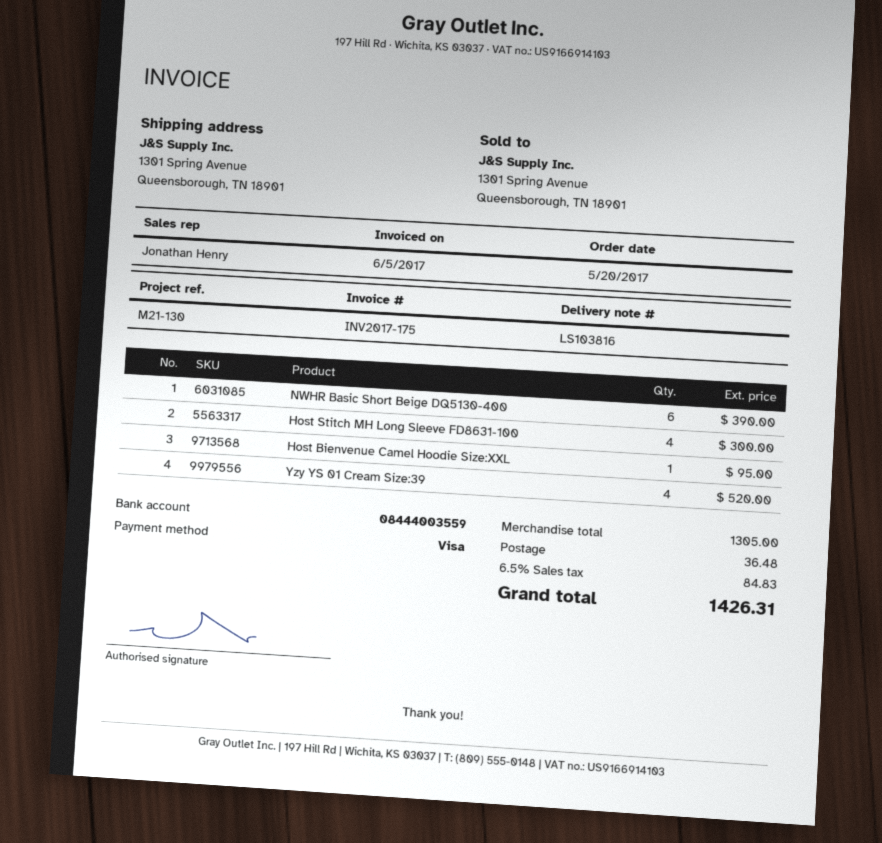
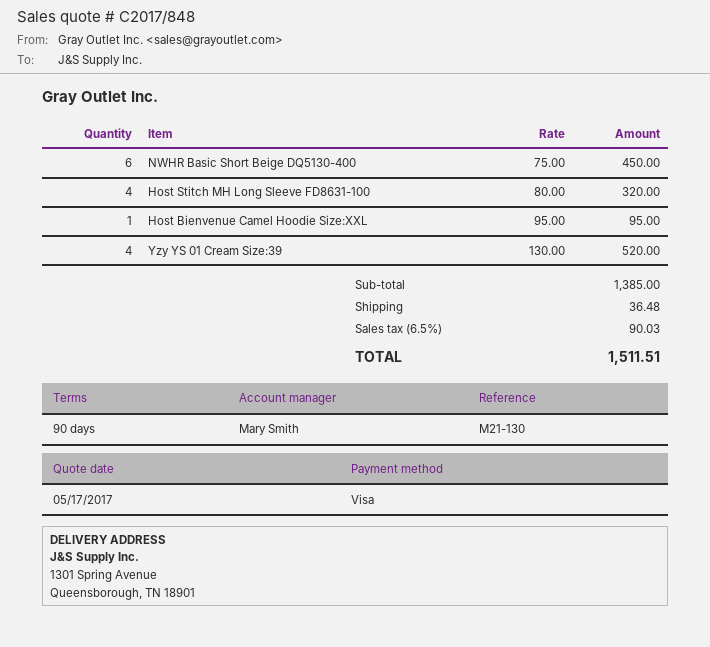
sales rep: Jonathan Henry -> Mary Smith
NWHR Basic Short Beige DQ5130-400: 6 for 390.00 -> 6 for 450.00
Host Stitch MH Long Sleeve FD8631-100: 4 for 300.00 -> 4 for 320.00
subtotal: 1305.00 -> 1385.00
tax: 6.5% = 84.83 -> 6.5% = 90.03
total: 1426.31 -> 1511.51

